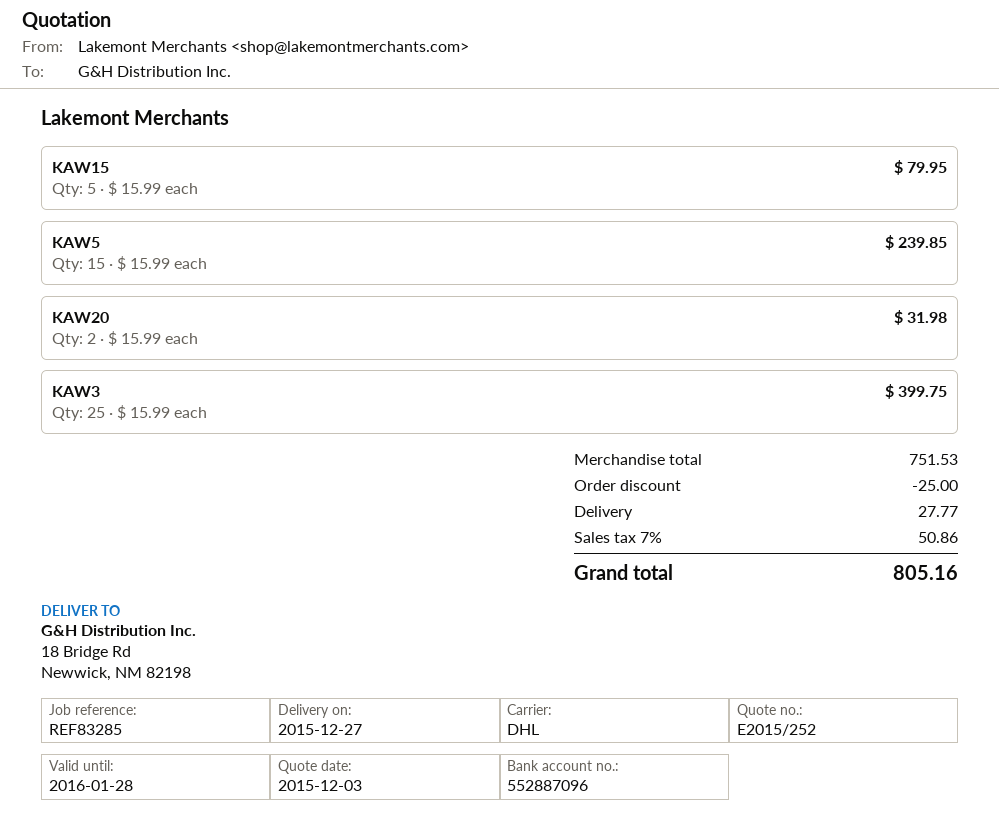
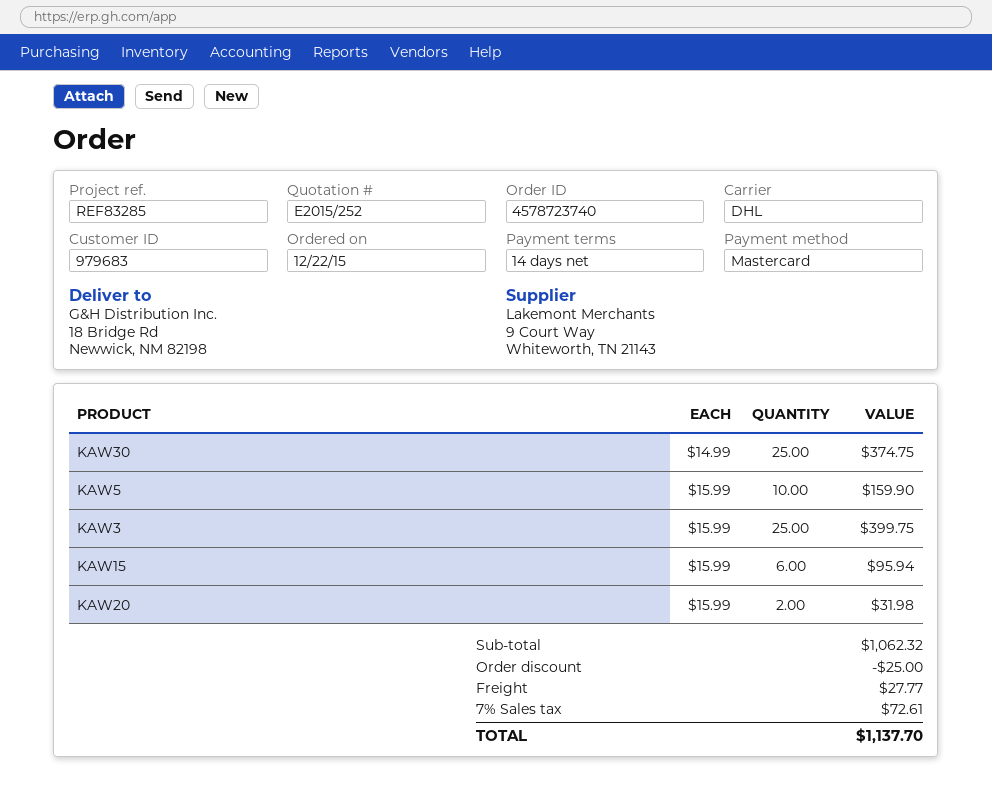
KAW15: 5 x 15.99 = 79.95 -> 6 x 15.99 = 95.94
KAW5: 15 x 15.99 = 239.85 -> 10 x 15.99 = 159.90
KAW30: none -> 25 x 14.99 = 374.75
subtotal: 751.53 -> 1062.32
tax: 7% = 50.86 -> 7% = 72.61
total: 805.16 -> 1137.70

